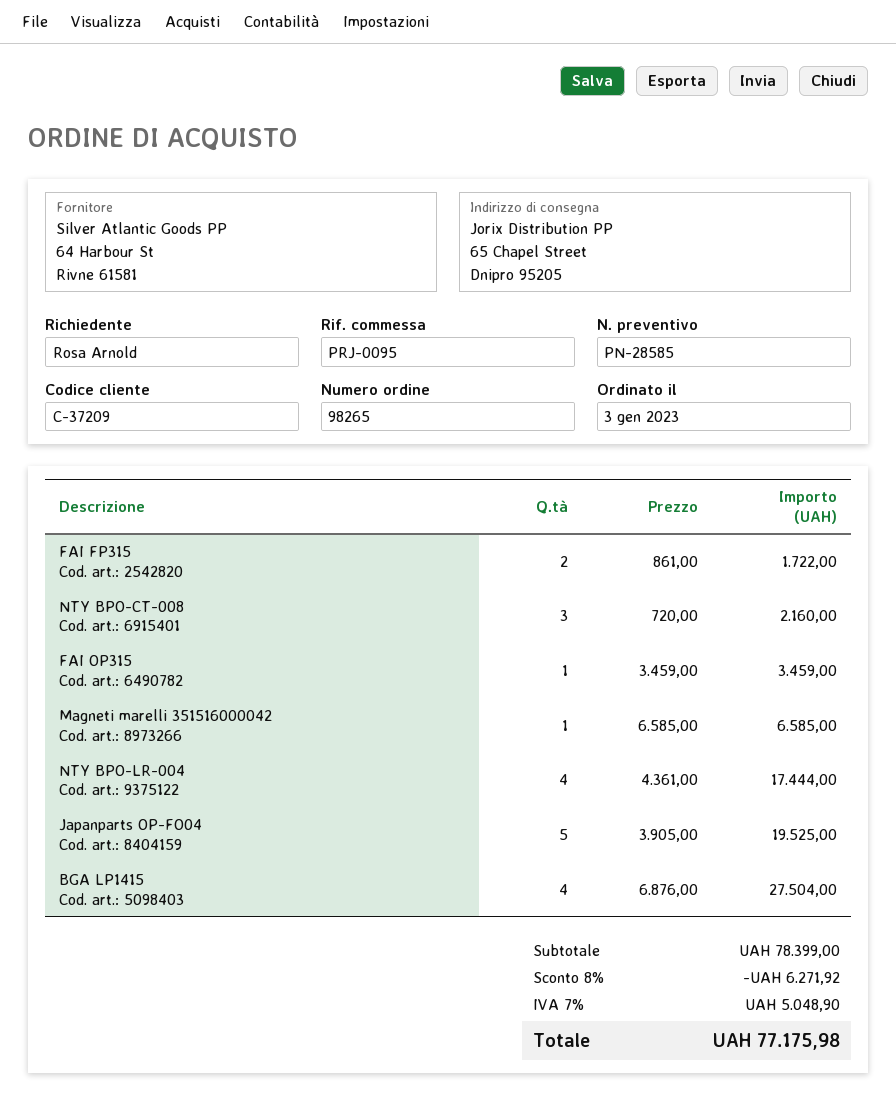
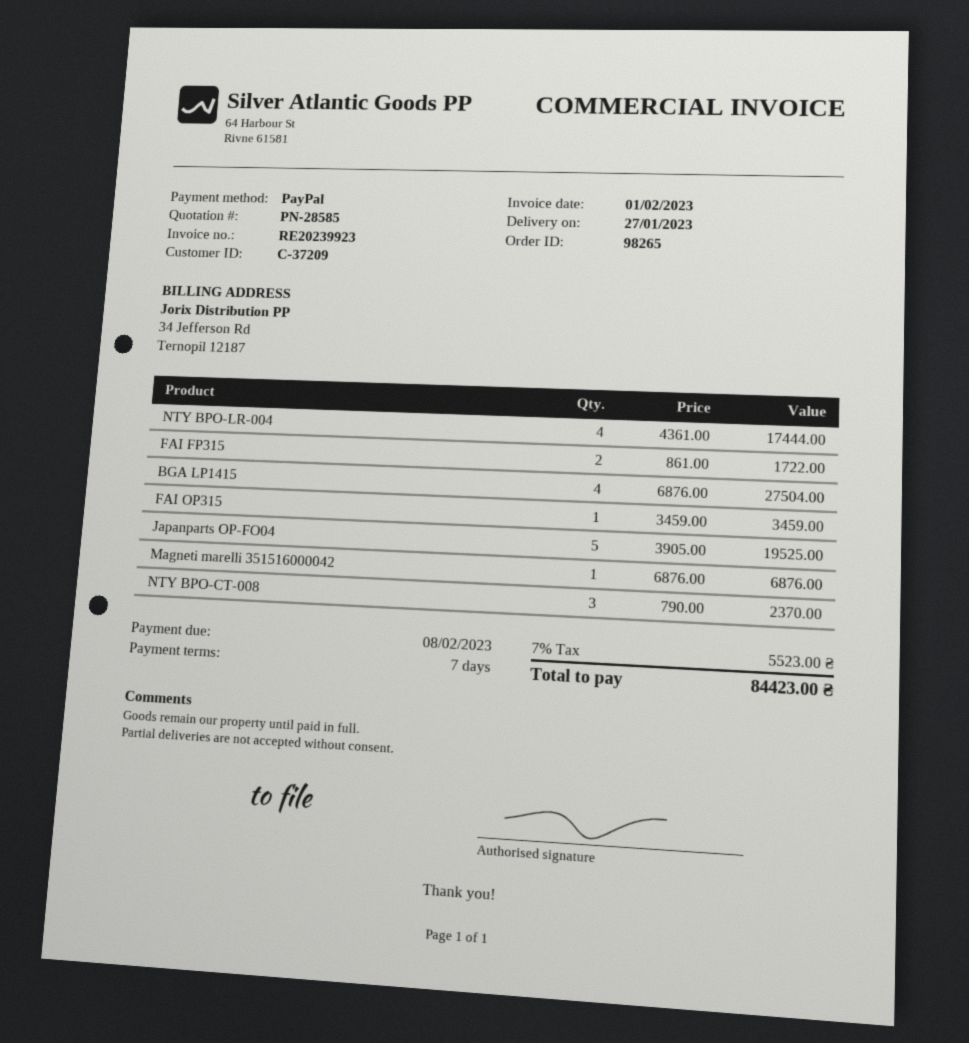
NTY BPO-CT-008: 3 x 720.00 = 2160.00 -> 3 x 790.00 = 2370.00
Magneti marelli 351516000042: 1 x 6585.00 = 6585.00 -> 1 x 6876.00 = 6876.00
discount: 8% = 6271.92 -> none
tax: 7% = 5048.90 -> 7% = 5523.00
total: 77175.98 -> 84423.00

